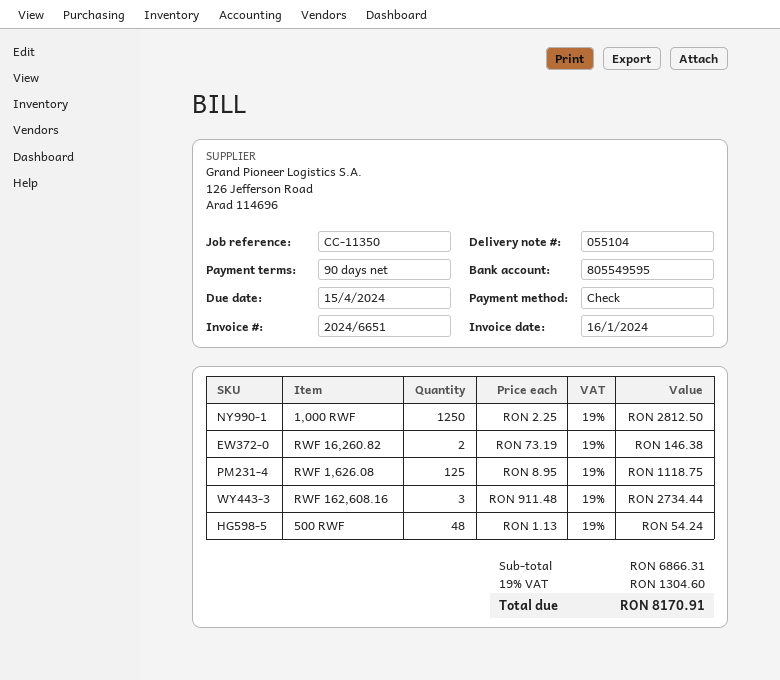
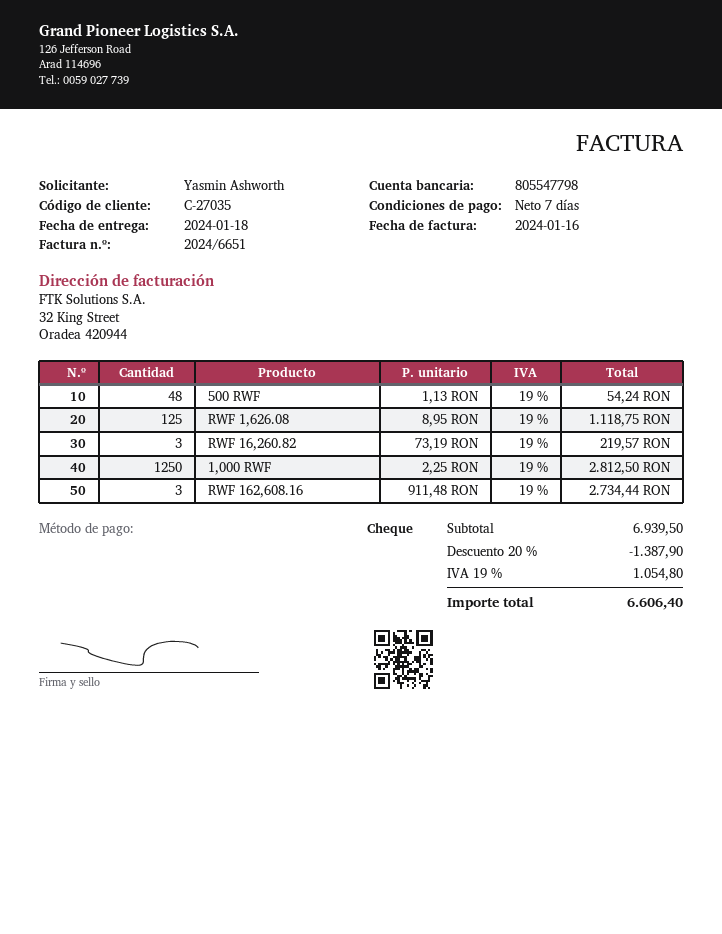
payment terms: 90 days -> 7 days
bank account: 805549595 -> 805547798
RWF 16,260.82: 2 x 73.19 = 146.38 -> 3 x 73.19 = 219.57
subtotal: 6866.31 -> 6939.50
discount: none -> 20% = 1387.90
tax: 19% = 1304.60 -> 19% = 1054.80
total: 8170.91 -> 6606.40

